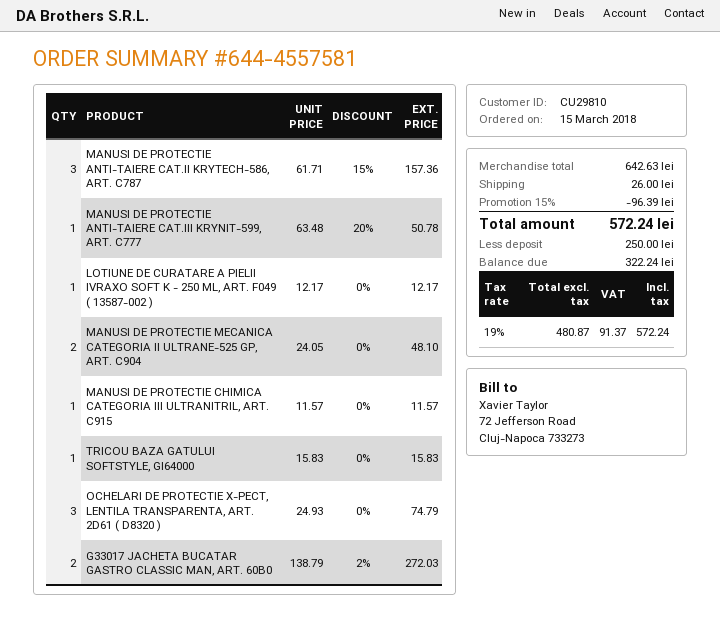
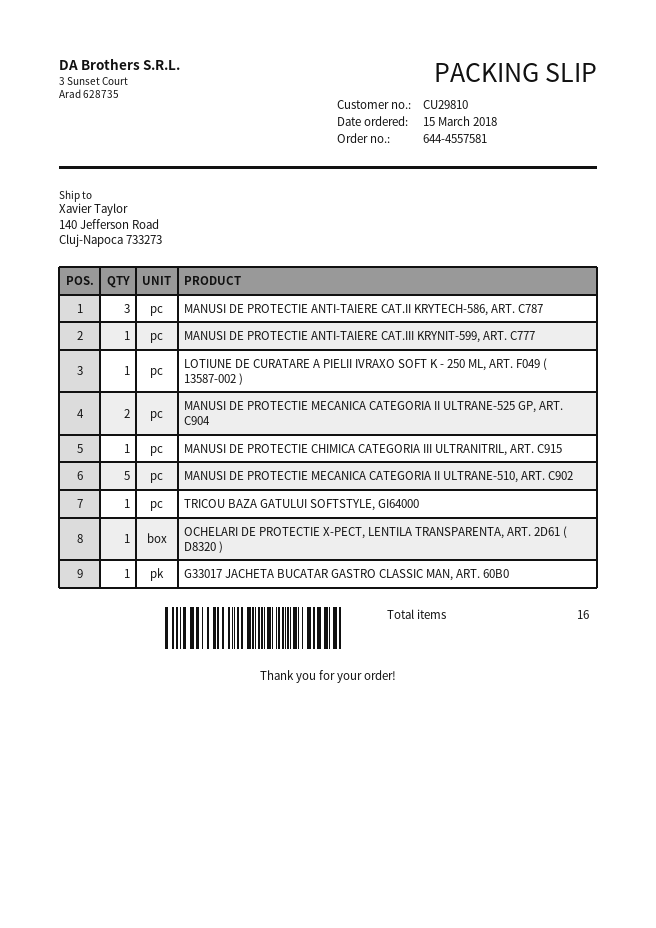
OCHELARI DE PROTECTIE X-PECT, LENTILA TRANSPARENTA, ART. 2D61 ( D8320 ): 3 -> 1
G33017 JACHETA BUCATAR GASTRO CLASSIC MAN, ART. 60B0: 2 -> 1
MANUSI DE PROTECTIE MECANICA CATEGORIA II ULTRANE-510, ART. C902: none -> 5

